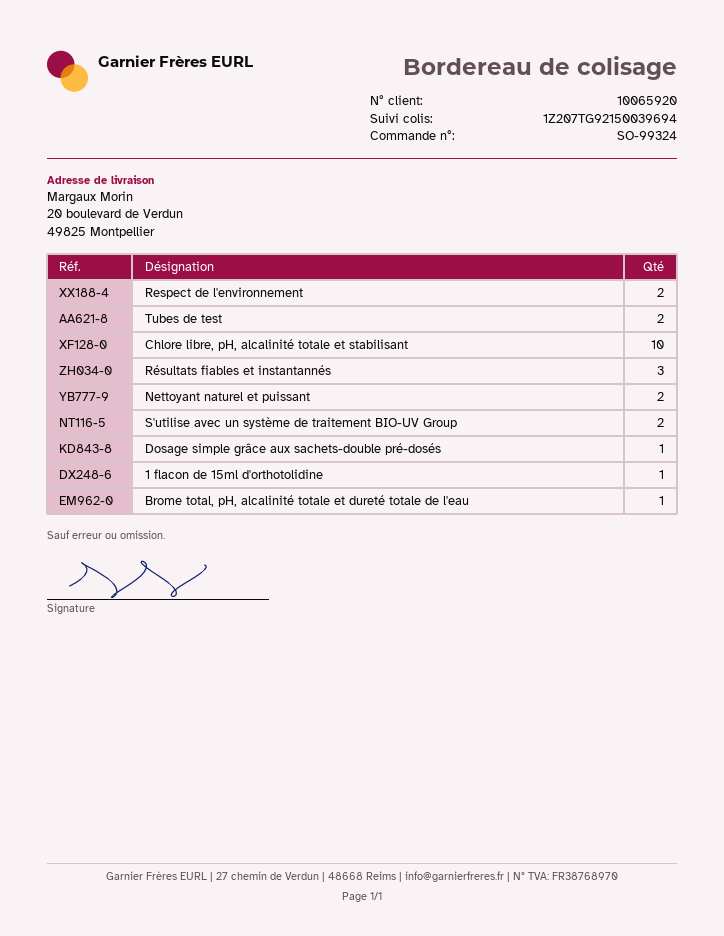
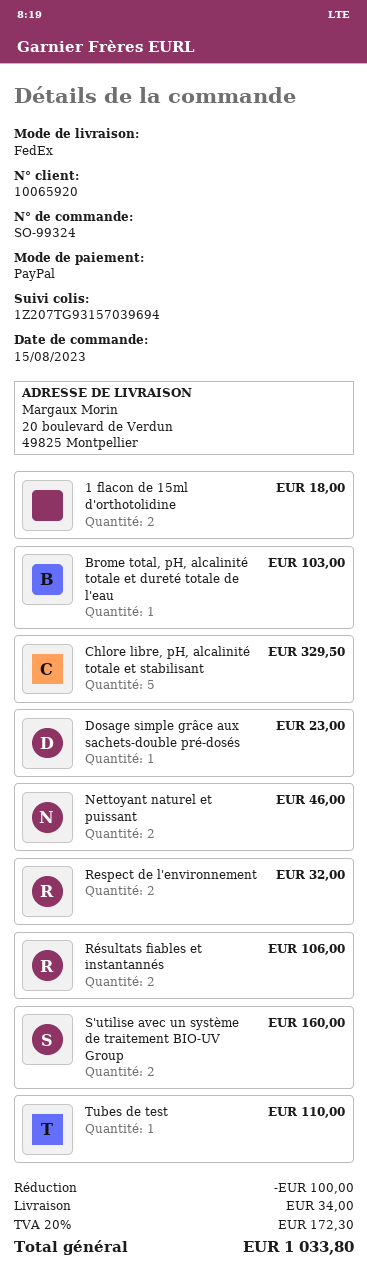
tracking number: 1Z207TG92150039694 -> 1Z207TG93157039694
Tubes de test: 2 -> 1
Chlore libre, pH, alcalinité totale et stabilisant: 10 -> 5
Résultats fiables et instantannés: 3 -> 2
1 flacon de 15ml d'orthotolidine: 1 -> 2

